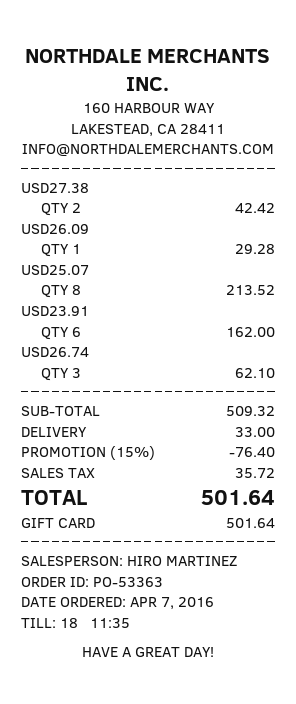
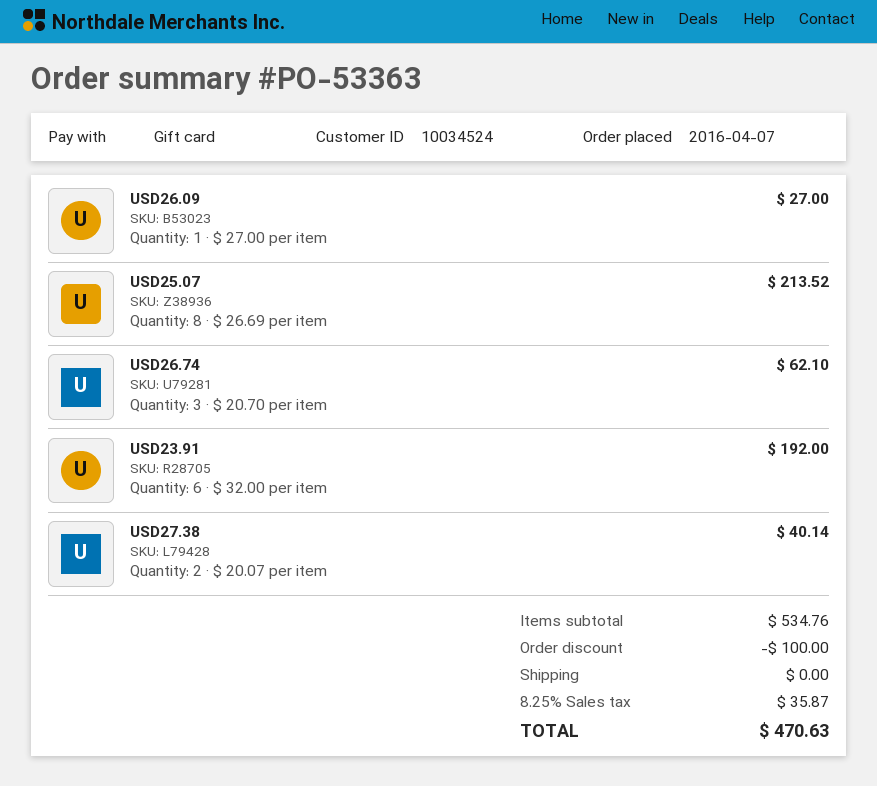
USD27.38: 2 for 42.42 -> 2 for 40.14
USD26.09: 1 for 29.28 -> 1 for 27.00
USD23.91: 6 for 162.00 -> 6 for 192.00
subtotal: 509.32 -> 534.76
discount: 76.40 -> 100.00
shipping: 33.00 -> 0.00
tax: 35.72 -> 35.87
total: 501.64 -> 470.63

